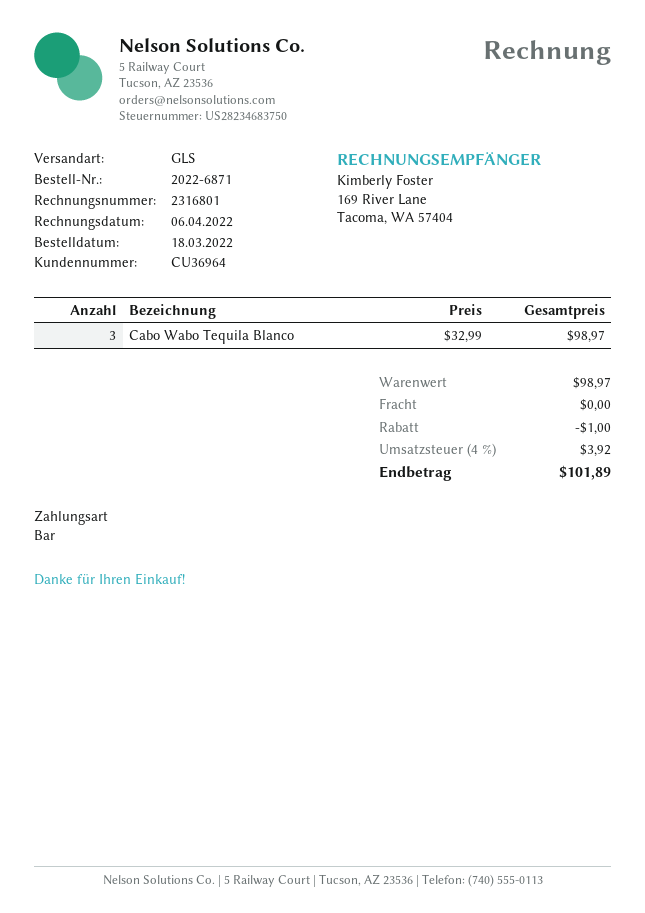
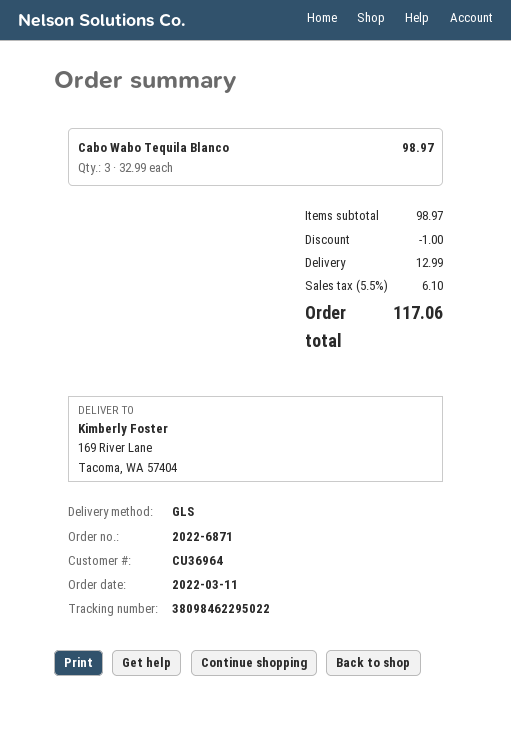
order date: 2022-03-18 -> 2022-03-11
shipping: 0.00 -> 12.99
tax: 4% = 3.92 -> 5.5% = 6.10
total: 101.89 -> 117.06

